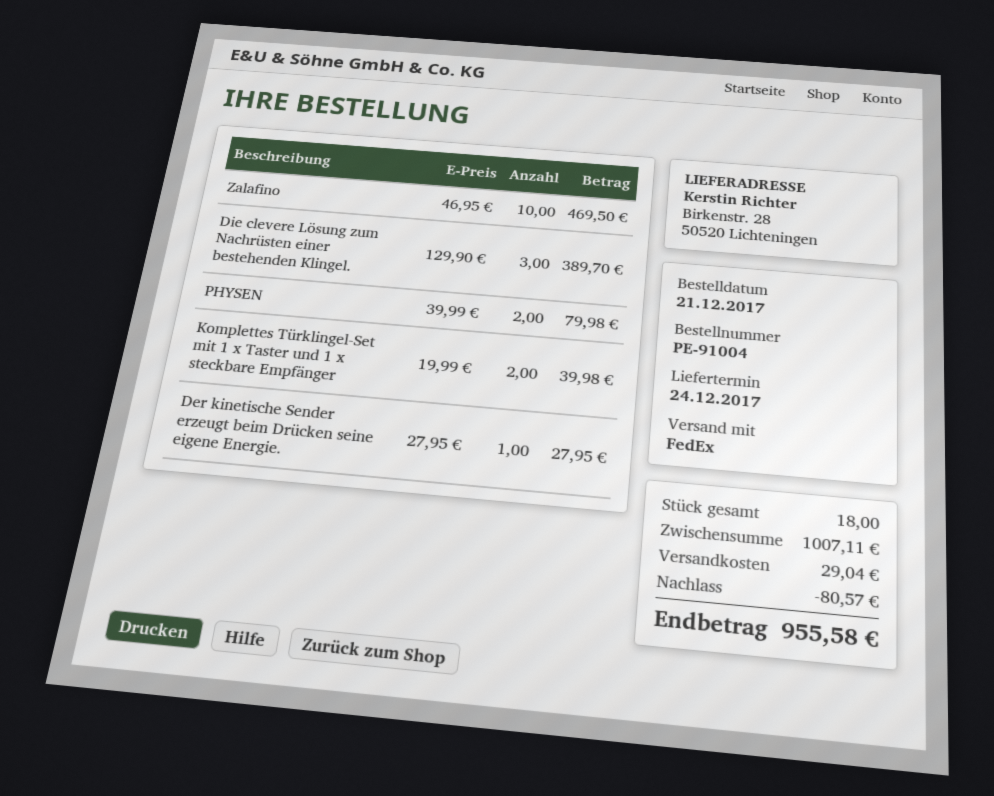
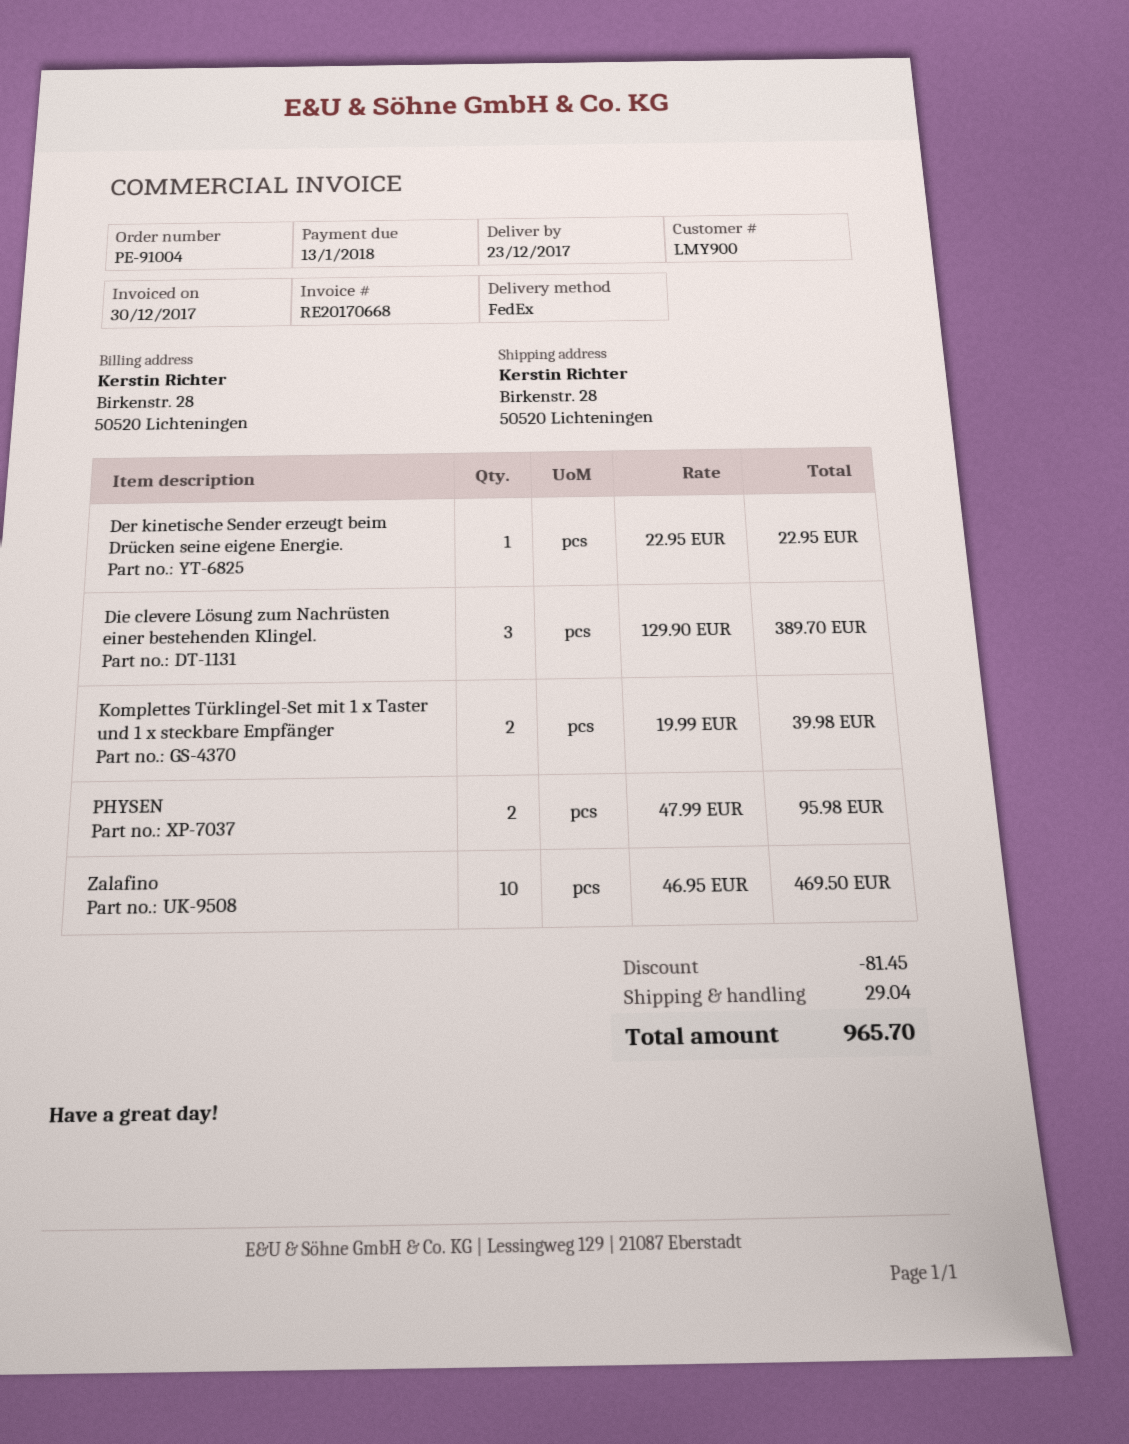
delivery date: 2017-12-24 -> 2017-12-23
PHYSEN: 2 x 39.99 = 79.98 -> 2 x 47.99 = 95.98
Der kinetische Sender erzeugt beim Drücken seine eigene Energie.: 1 x 27.95 = 27.95 -> 1 x 22.95 = 22.95
discount: 80.57 -> 81.45
total: 955.58 -> 965.70

